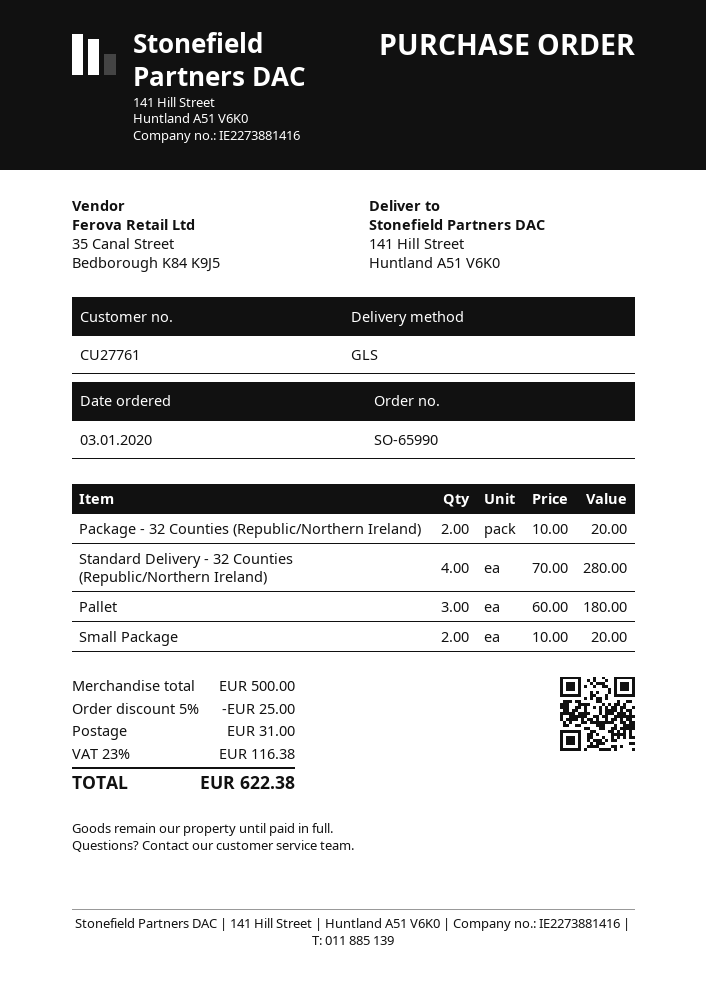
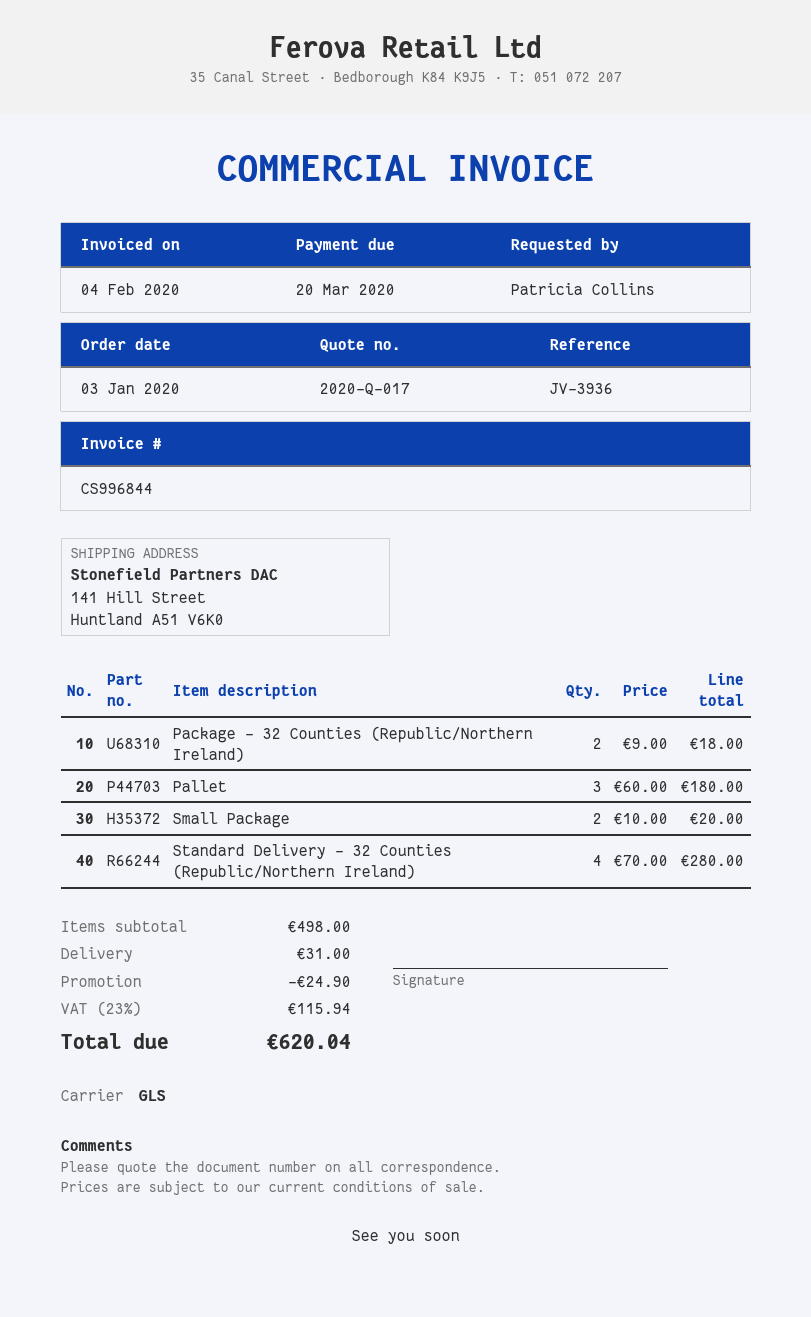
Package - 32 Counties (Republic/Northern Ireland): 2 x 10.00 = 20.00 -> 2 x 9.00 = 18.00
subtotal: 500.00 -> 498.00
discount: 25.00 -> 24.90
tax: 23% = 116.38 -> 23% = 115.94
total: 622.38 -> 620.04

